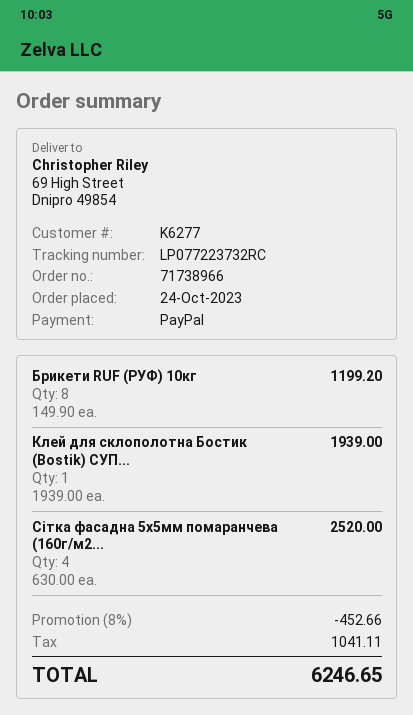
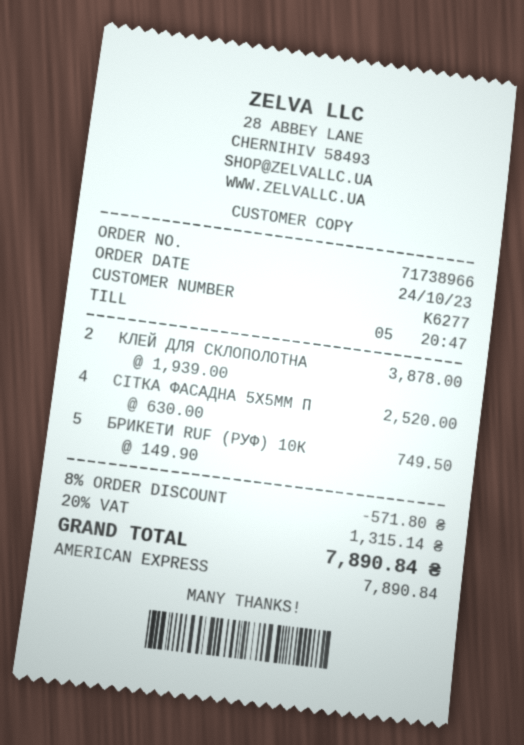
payment method: PayPal -> American Express
Брикети RUF (РУФ) 10кг: 8 x 149.90 = 1199.20 -> 5 x 149.90 = 749.50
Клей для склополотна Бостик (Bostik) СУП...: 1 x 1939.00 = 1939.00 -> 2 x 1939.00 = 3878.00
discount: 8% = 452.66 -> 8% = 571.80
tax: 1041.11 -> 1315.14
total: 6246.65 -> 7890.84

